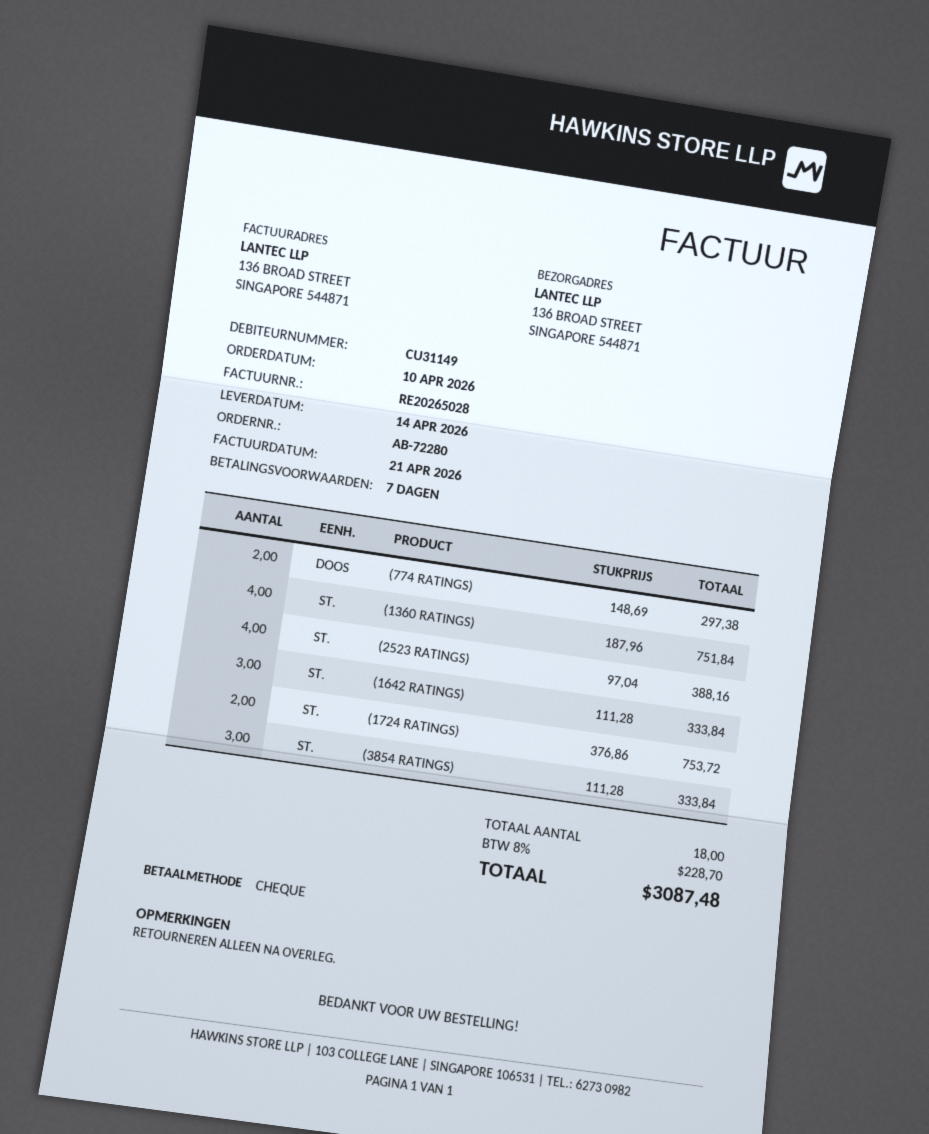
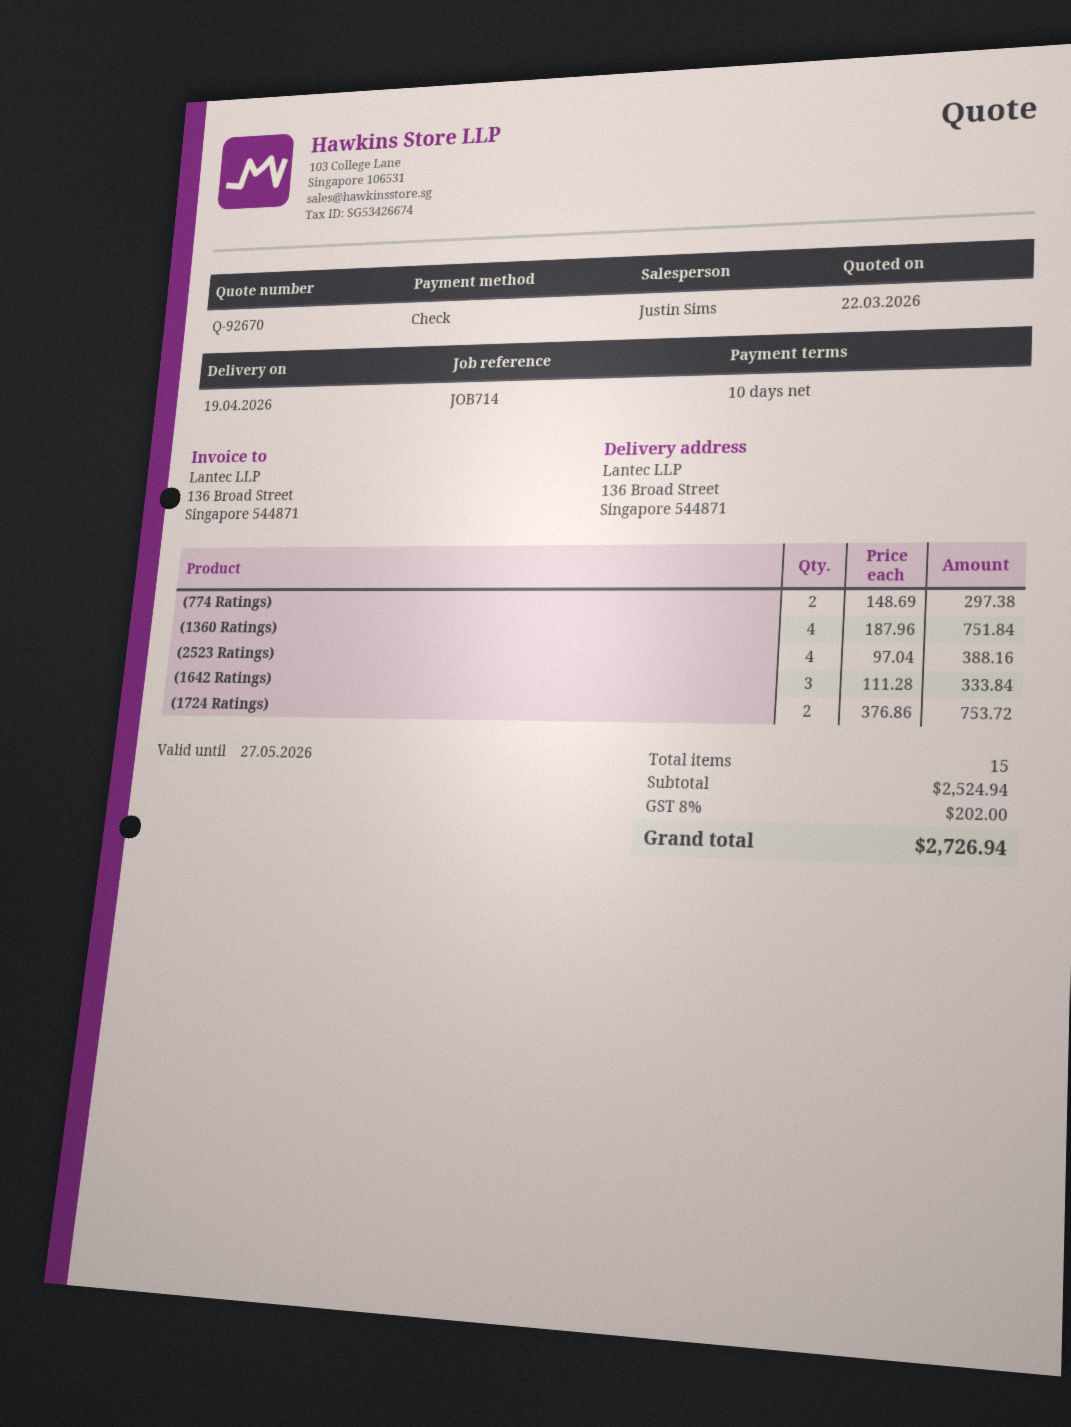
delivery date: 2026-04-14 -> 2026-04-19
payment terms: 7 days -> 10 days
(3854 RATINGS): 3 x 111.28 = 333.84 -> none
total quantity: 18 -> 15
tax: 8% = 228.70 -> 8% = 202.00
total: 3087.48 -> 2726.94

